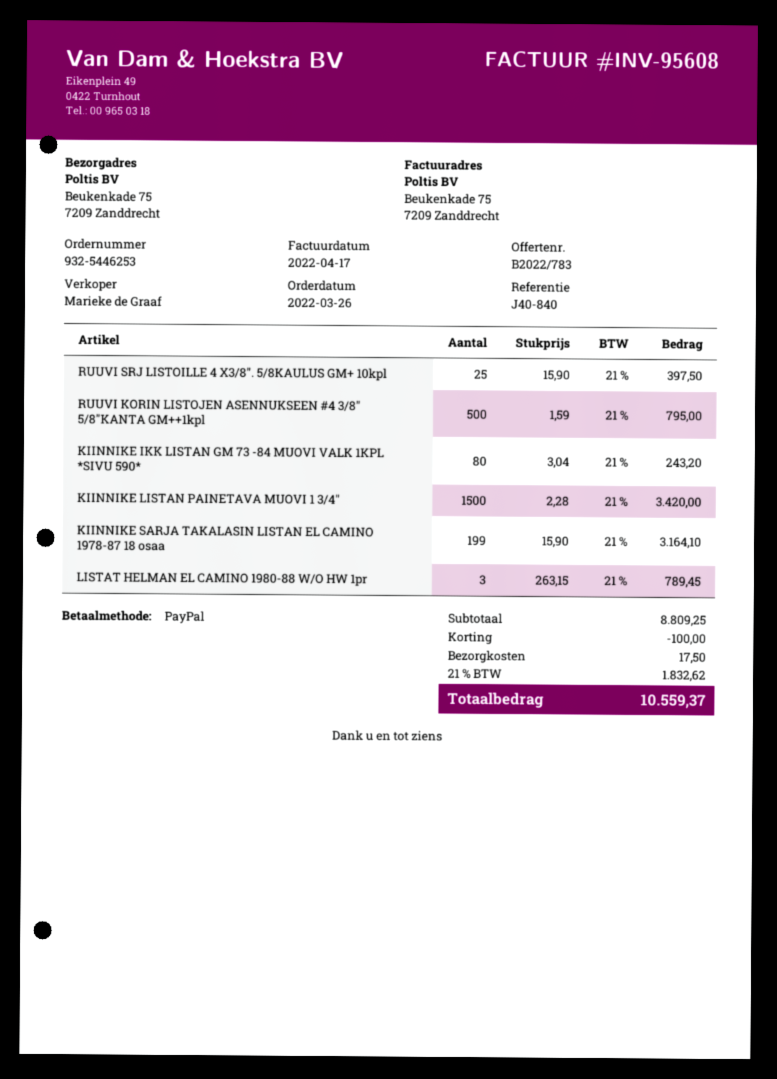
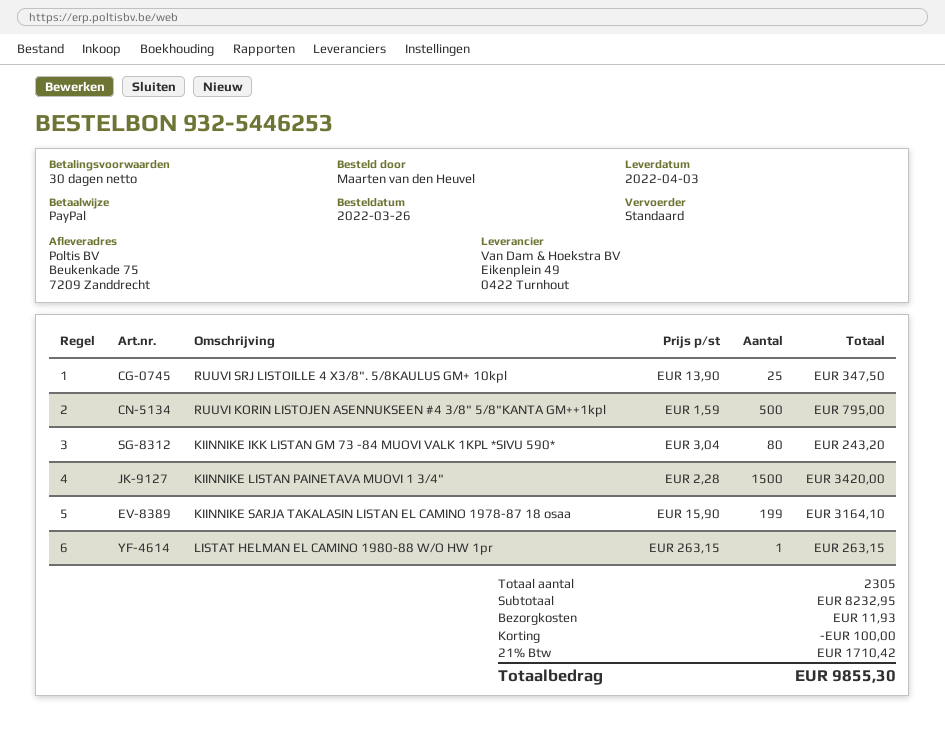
RUUVI SRJ LISTOILLE 4 X3/8". 5/8KAULUS GM+ 10kpl: 25 x 15.90 = 397.50 -> 25 x 13.90 = 347.50
LISTAT HELMAN EL CAMINO 1980-88 W/O HW 1pr: 3 x 263.15 = 789.45 -> 1 x 263.15 = 263.15
subtotal: 8809.25 -> 8232.95
shipping: 17.50 -> 11.93
tax: 21% = 1832.62 -> 21% = 1710.42
total: 10559.37 -> 9855.30

